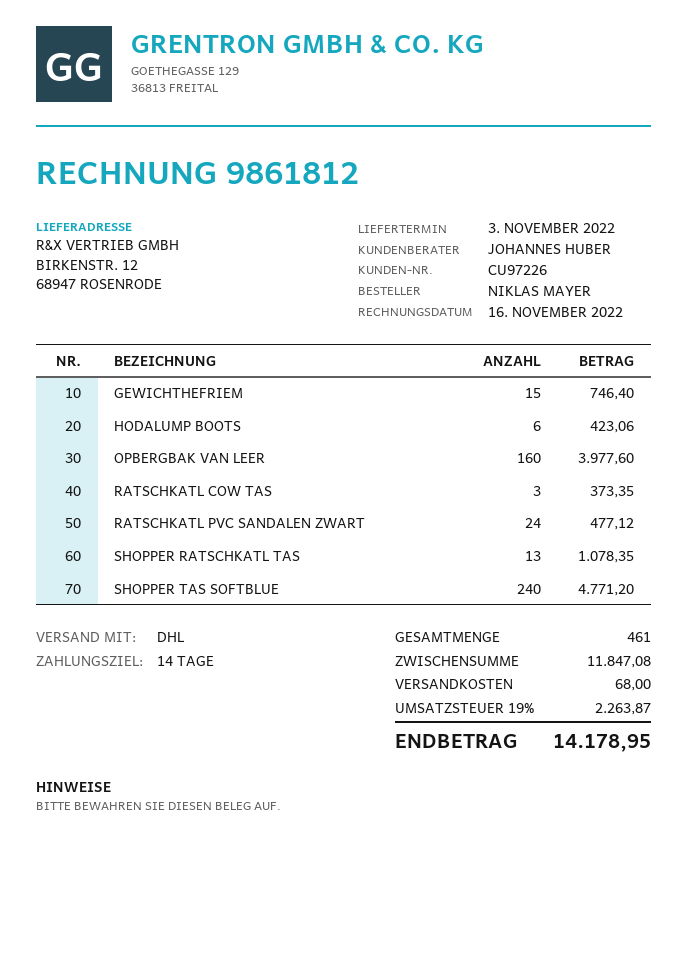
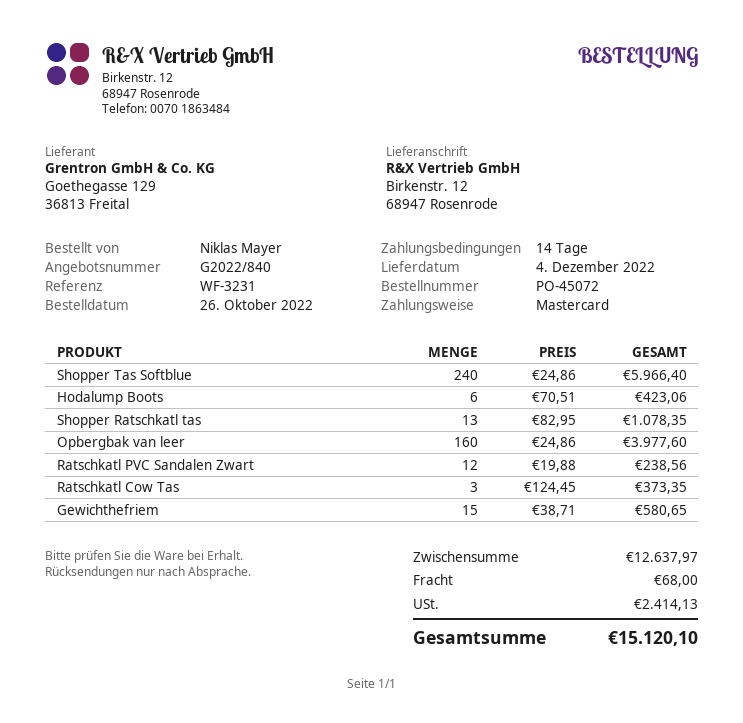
delivery date: 2022-11-03 -> 2022-12-04
GEWICHTHEFRIEM: 15 for 746.40 -> 15 for 580.65
RATSCHKATL PVC SANDALEN ZWART: 24 for 477.12 -> 12 for 238.56
SHOPPER TAS SOFTBLUE: 240 for 4771.20 -> 240 for 5966.40
subtotal: 11847.08 -> 12637.97
tax: 2263.87 -> 2414.13
total: 14178.95 -> 15120.10

